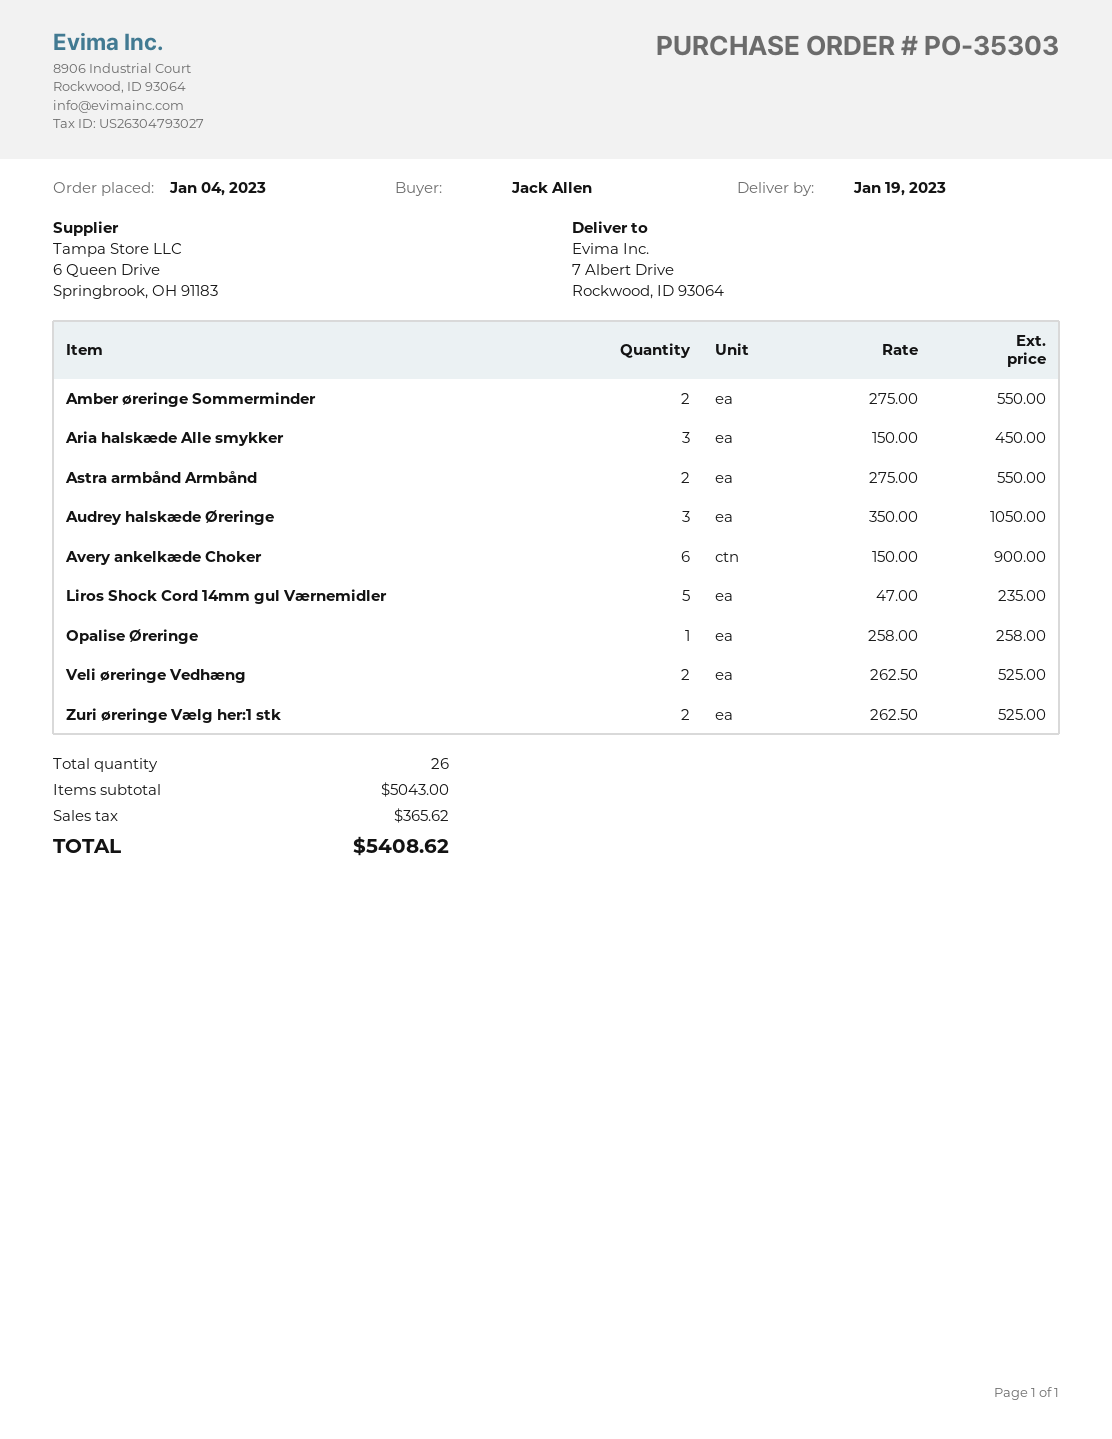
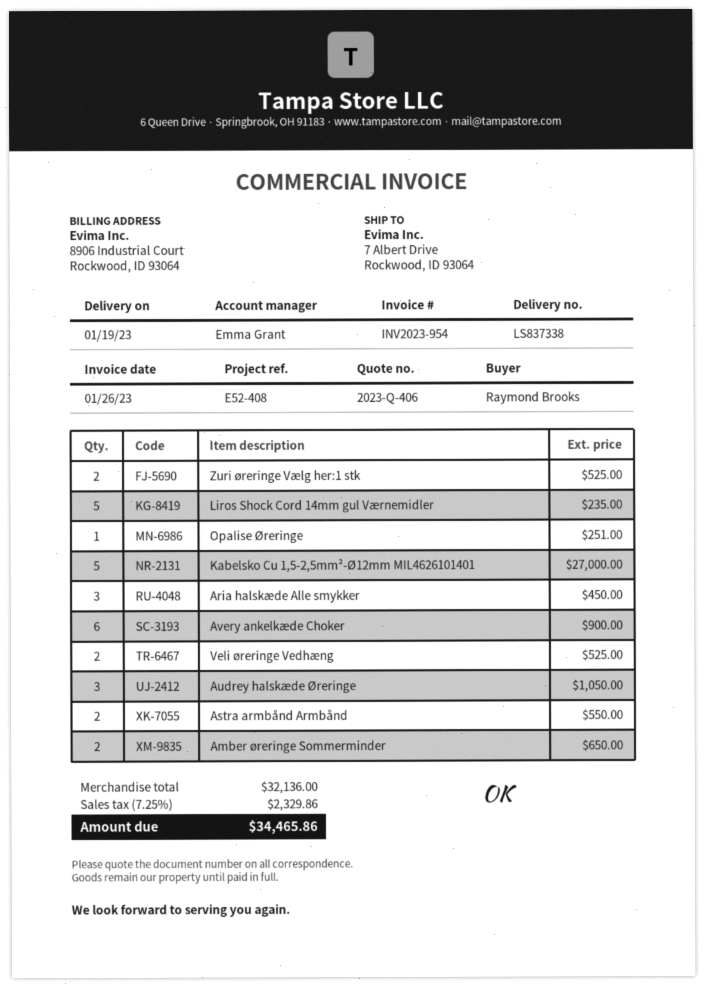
ordered by: Jack Allen -> Raymond Brooks
Amber øreringe Sommerminder: 2 for 550.00 -> 2 for 650.00
Opalise Øreringe: 1 for 258.00 -> 1 for 251.00
Kabelsko Cu 1,5-2,5mm²-Ø12mm MIL4626101401: none -> 5 for 27000.00
subtotal: 5043.00 -> 32136.00
tax: 365.62 -> 2329.86
total: 5408.62 -> 34465.86

